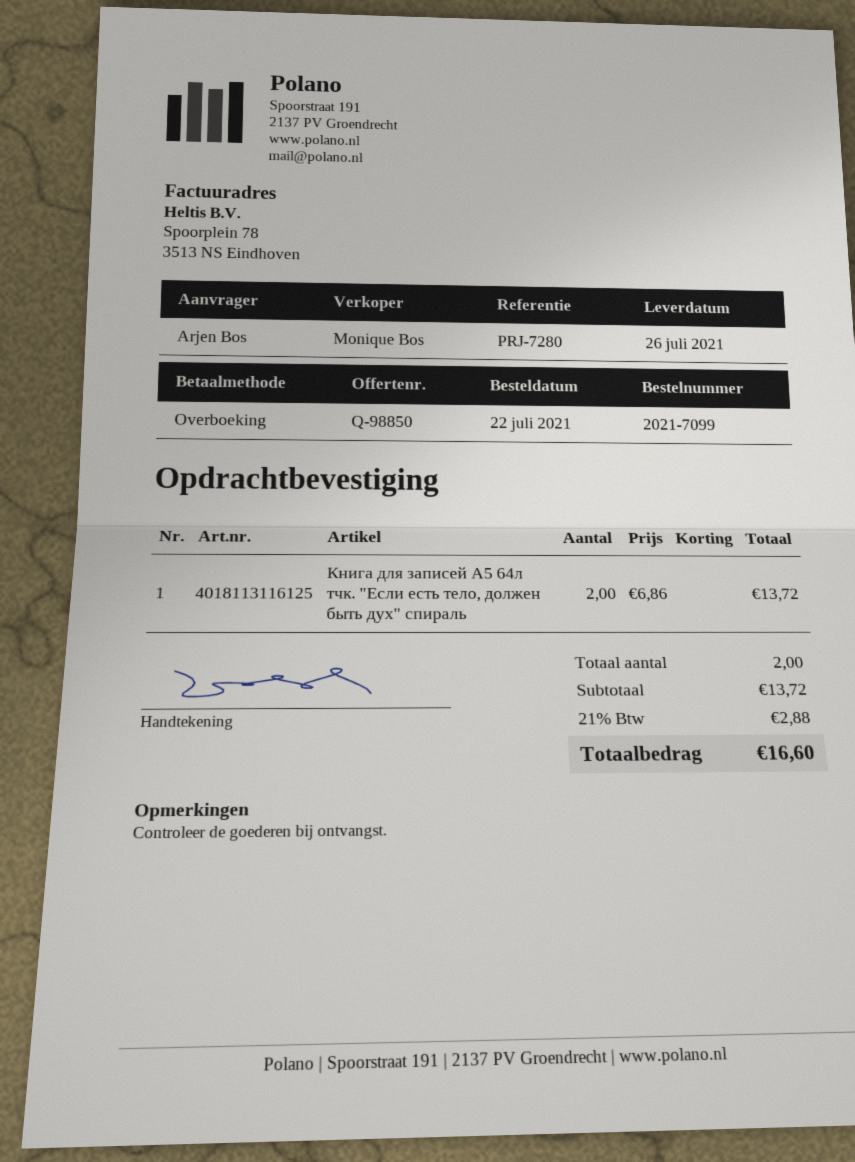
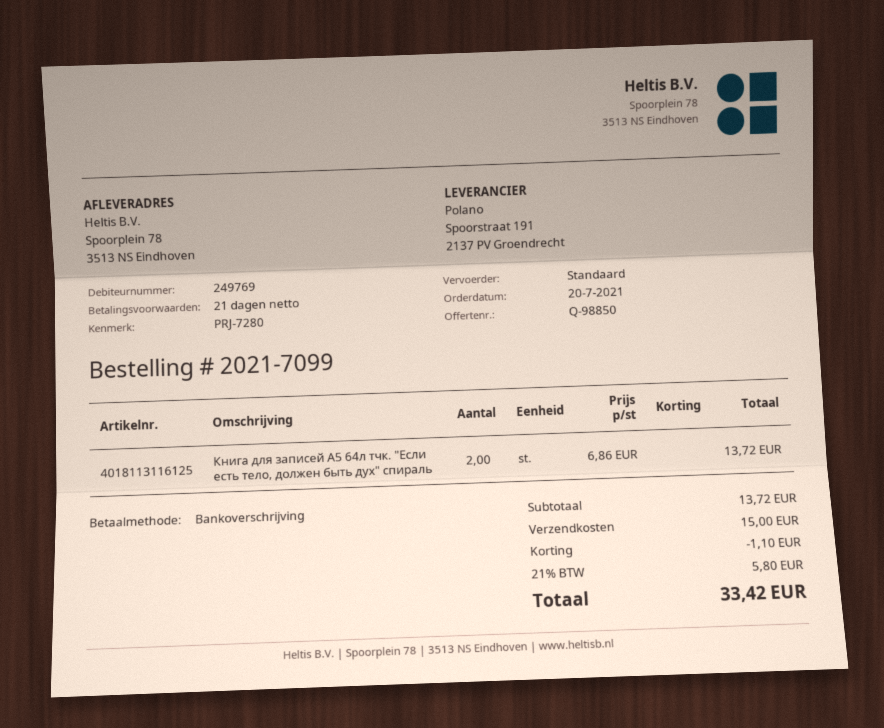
order date: 2021-07-22 -> 2021-07-20
discount: none -> 1.10
shipping: none -> 15.00
tax: 21% = 2.88 -> 21% = 5.80
total: 16.60 -> 33.42

